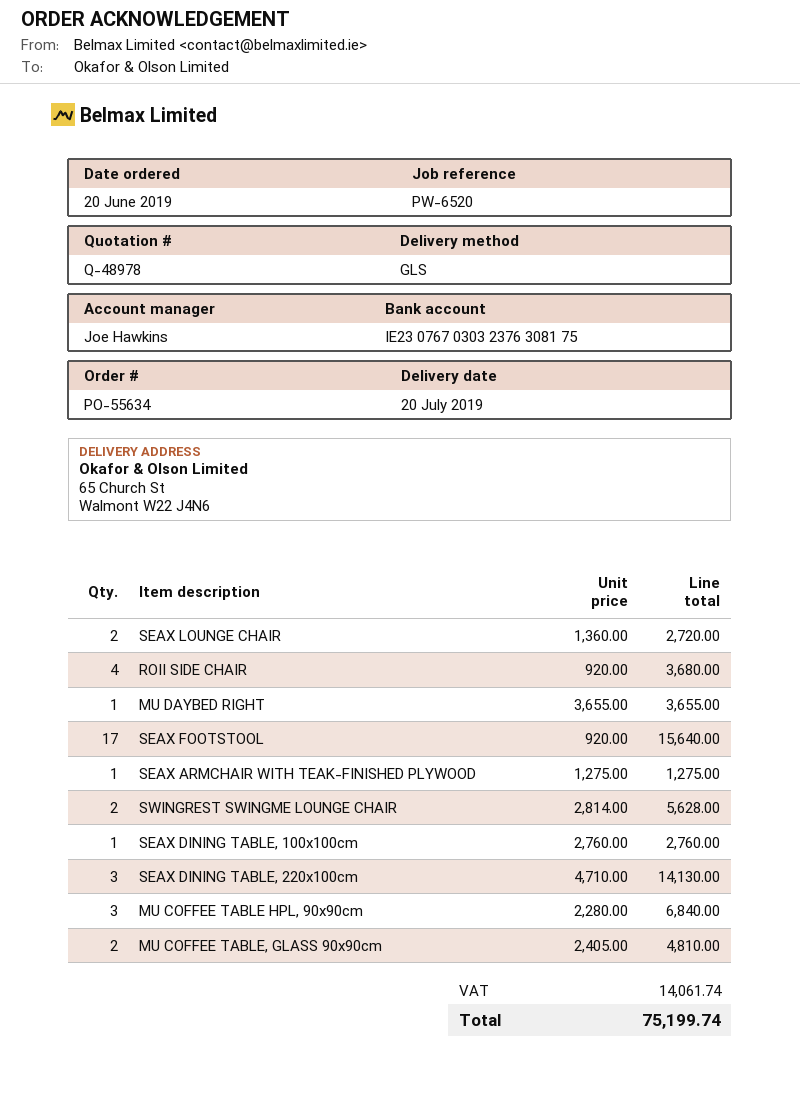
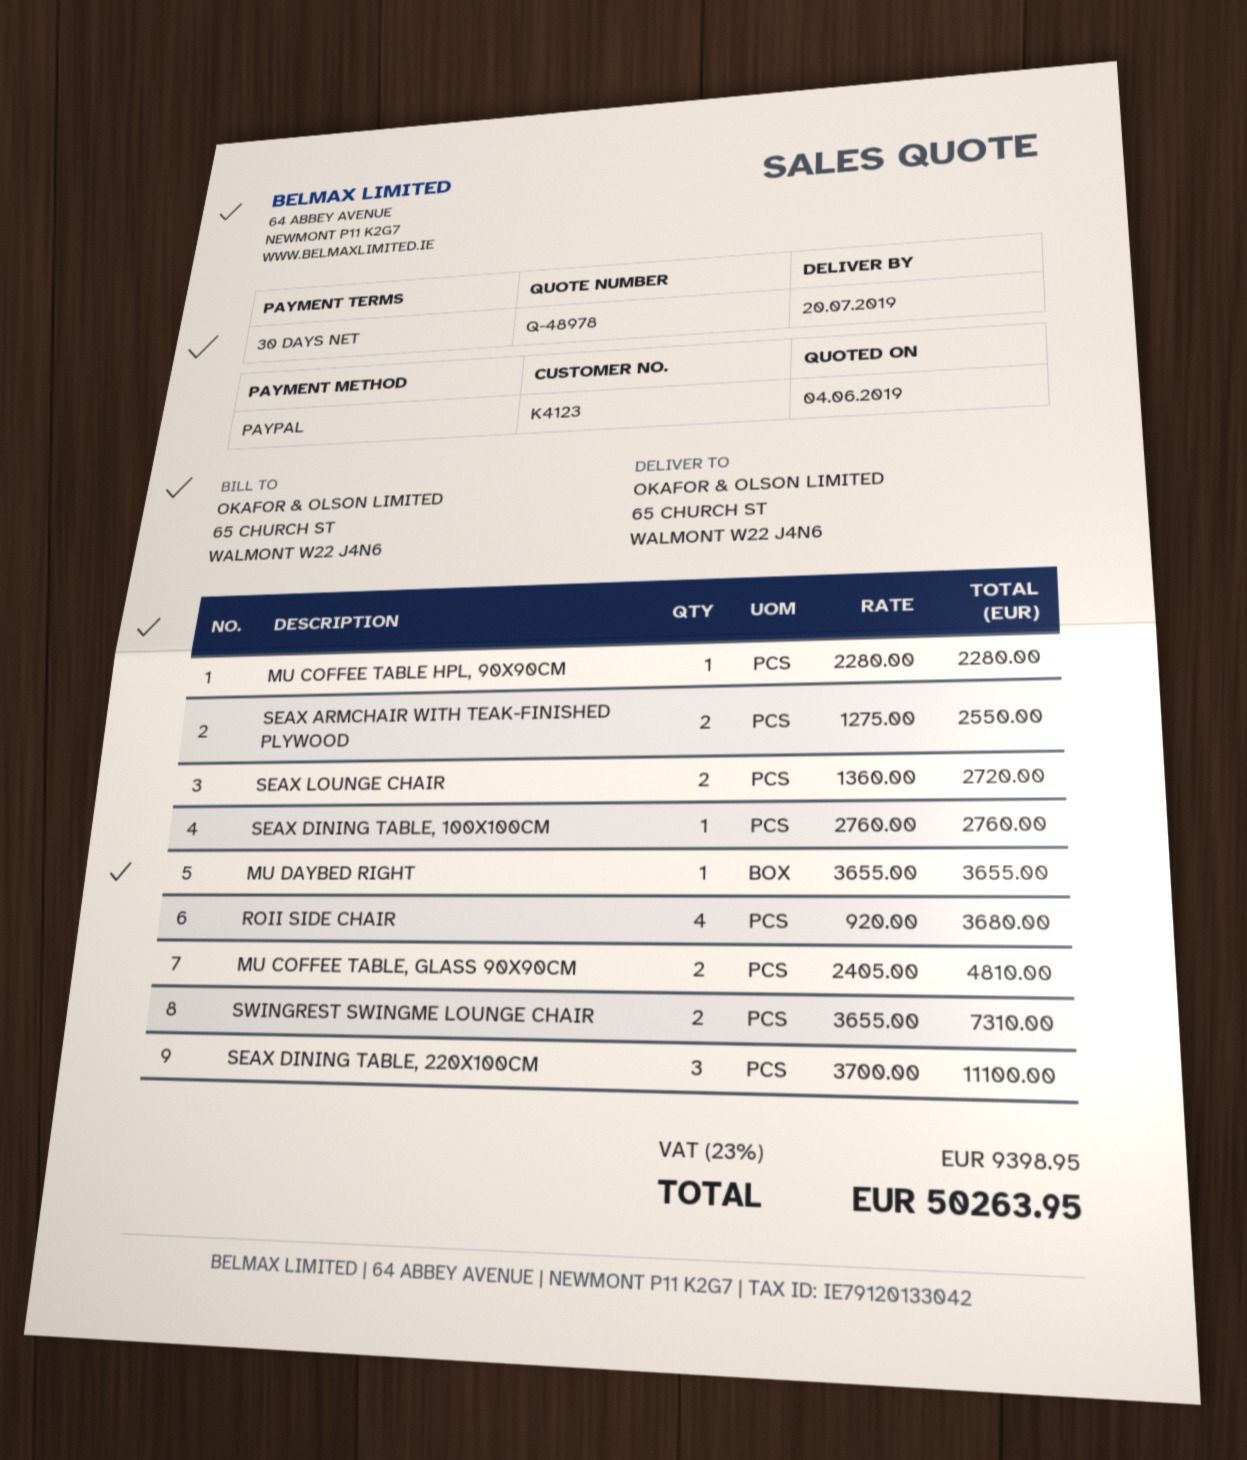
SEAX FOOTSTOOL: 17 x 920.00 = 15640.00 -> none
SEAX ARMCHAIR WITH TEAK-FINISHED PLYWOOD: 1 x 1275.00 = 1275.00 -> 2 x 1275.00 = 2550.00
SWINGREST SWINGME LOUNGE CHAIR: 2 x 2814.00 = 5628.00 -> 2 x 3655.00 = 7310.00
SEAX DINING TABLE, 220x100cm: 3 x 4710.00 = 14130.00 -> 3 x 3700.00 = 11100.00
MU COFFEE TABLE HPL, 90x90cm: 3 x 2280.00 = 6840.00 -> 1 x 2280.00 = 2280.00
tax: 14061.74 -> 9398.95
total: 75199.74 -> 50263.95

